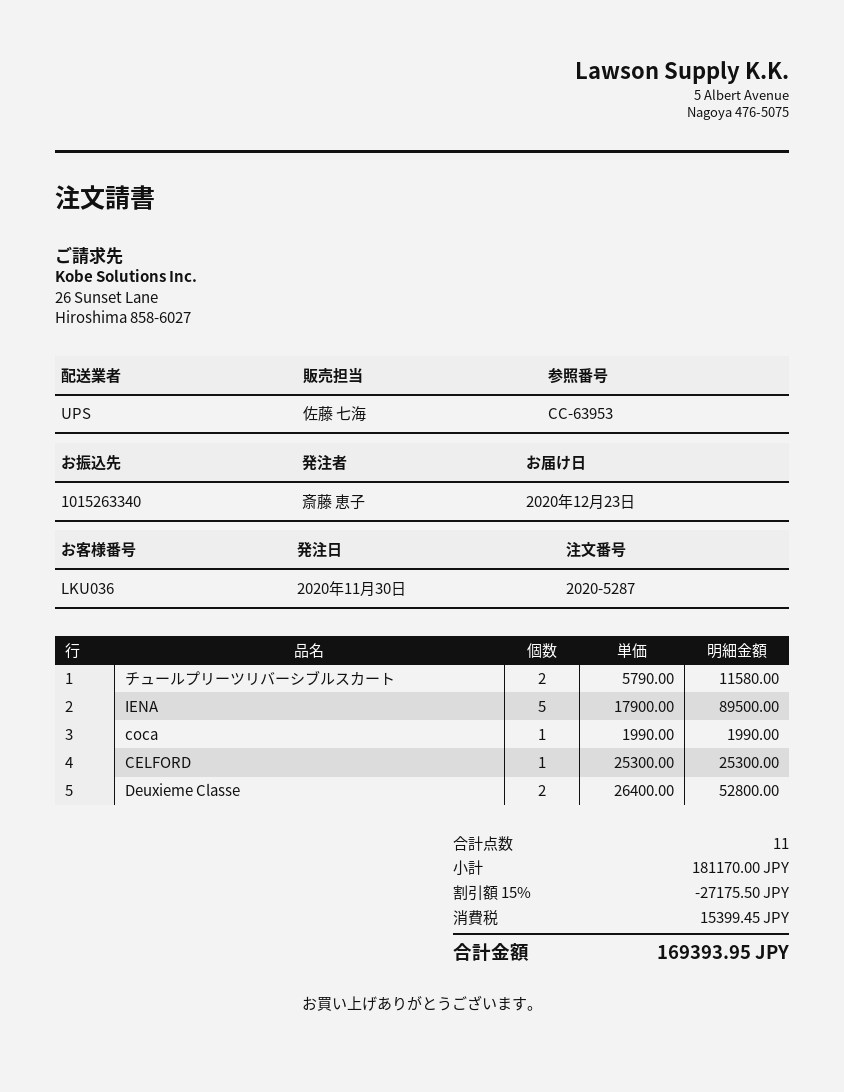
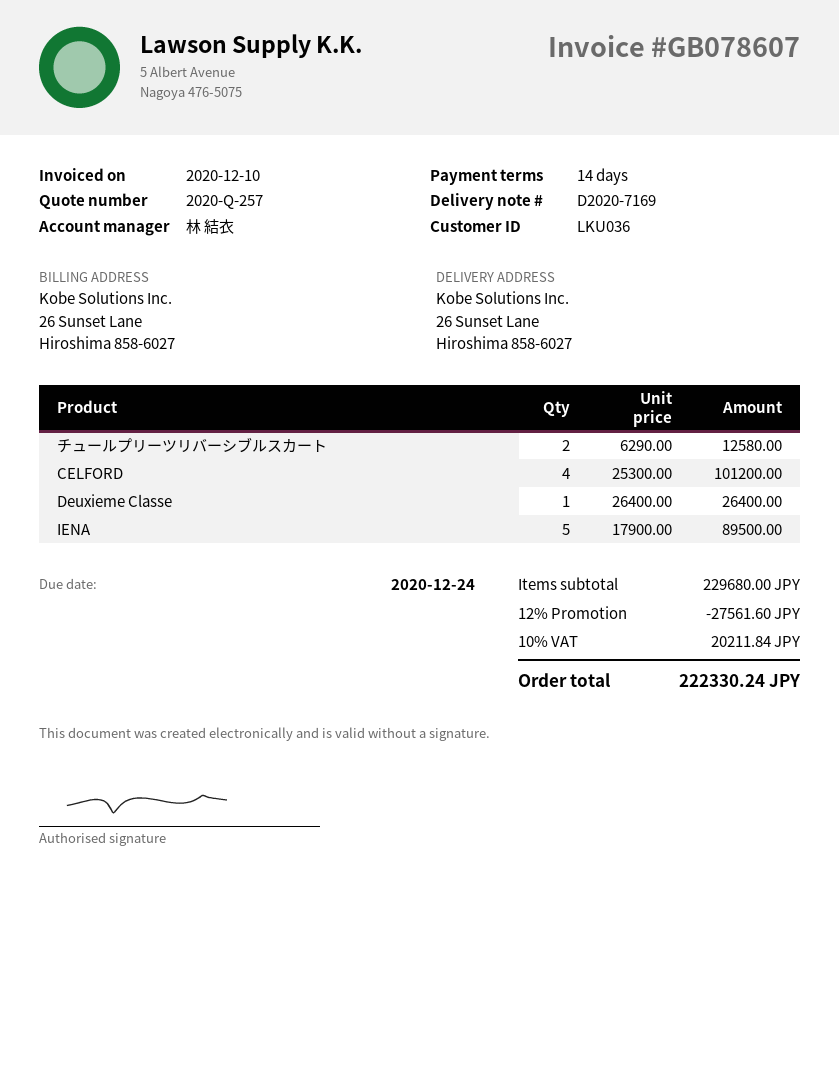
sales rep: 佐藤 七海 -> 林 結衣
チュールプリーツリバーシブルスカート: 2 x 5790.00 = 11580.00 -> 2 x 6290.00 = 12580.00
coca: 1 x 1990.00 = 1990.00 -> none
CELFORD: 1 x 25300.00 = 25300.00 -> 4 x 25300.00 = 101200.00
Deuxieme Classe: 2 x 26400.00 = 52800.00 -> 1 x 26400.00 = 26400.00
subtotal: 181170.00 -> 229680.00
discount: 15% = 27175.50 -> 12% = 27561.60
tax: 15399.45 -> 20211.84
total: 169393.95 -> 222330.24

